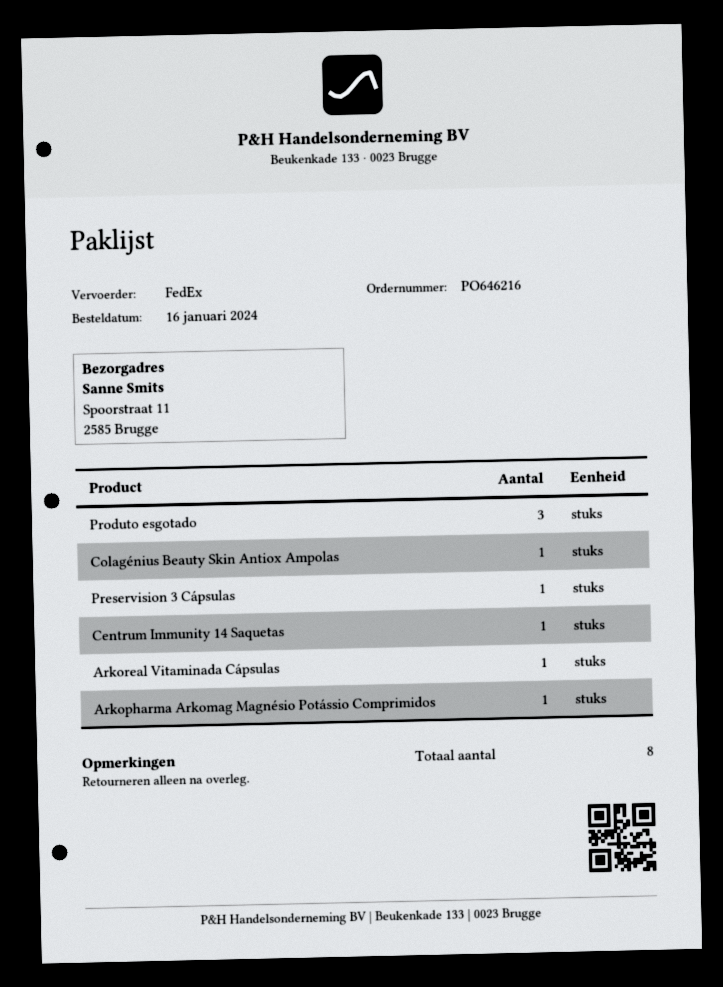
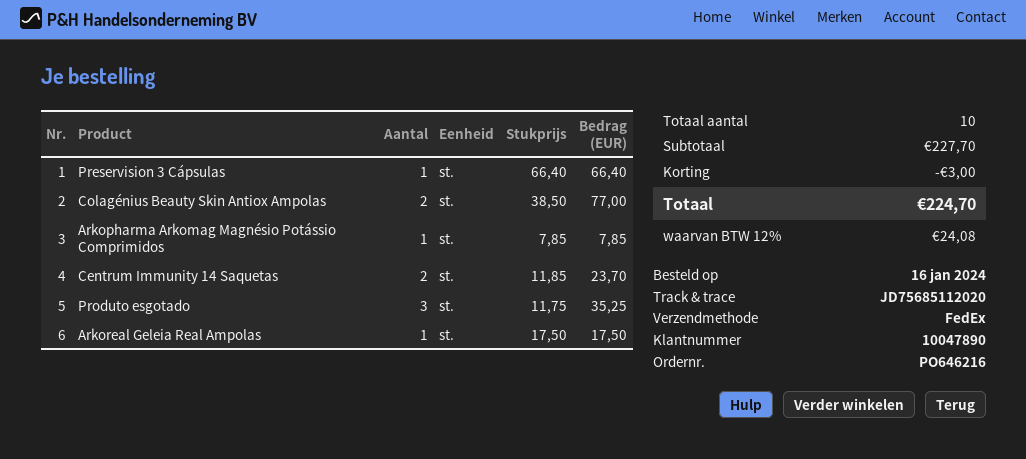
Colagénius Beauty Skin Antiox Ampolas: 1 -> 2
Centrum Immunity 14 Saquetas: 1 -> 2
Arkoreal Vitaminada Cápsulas: 1 -> none
Arkoreal Geleia Real Ampolas: none -> 1
total quantity: 8 -> 10

